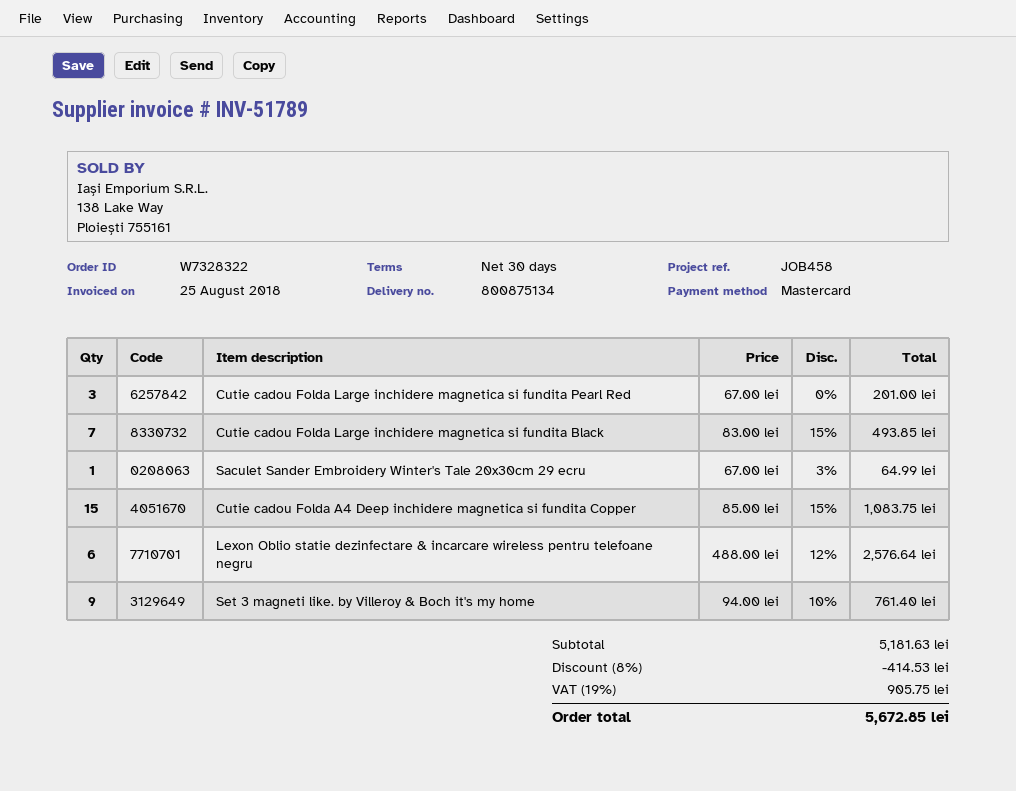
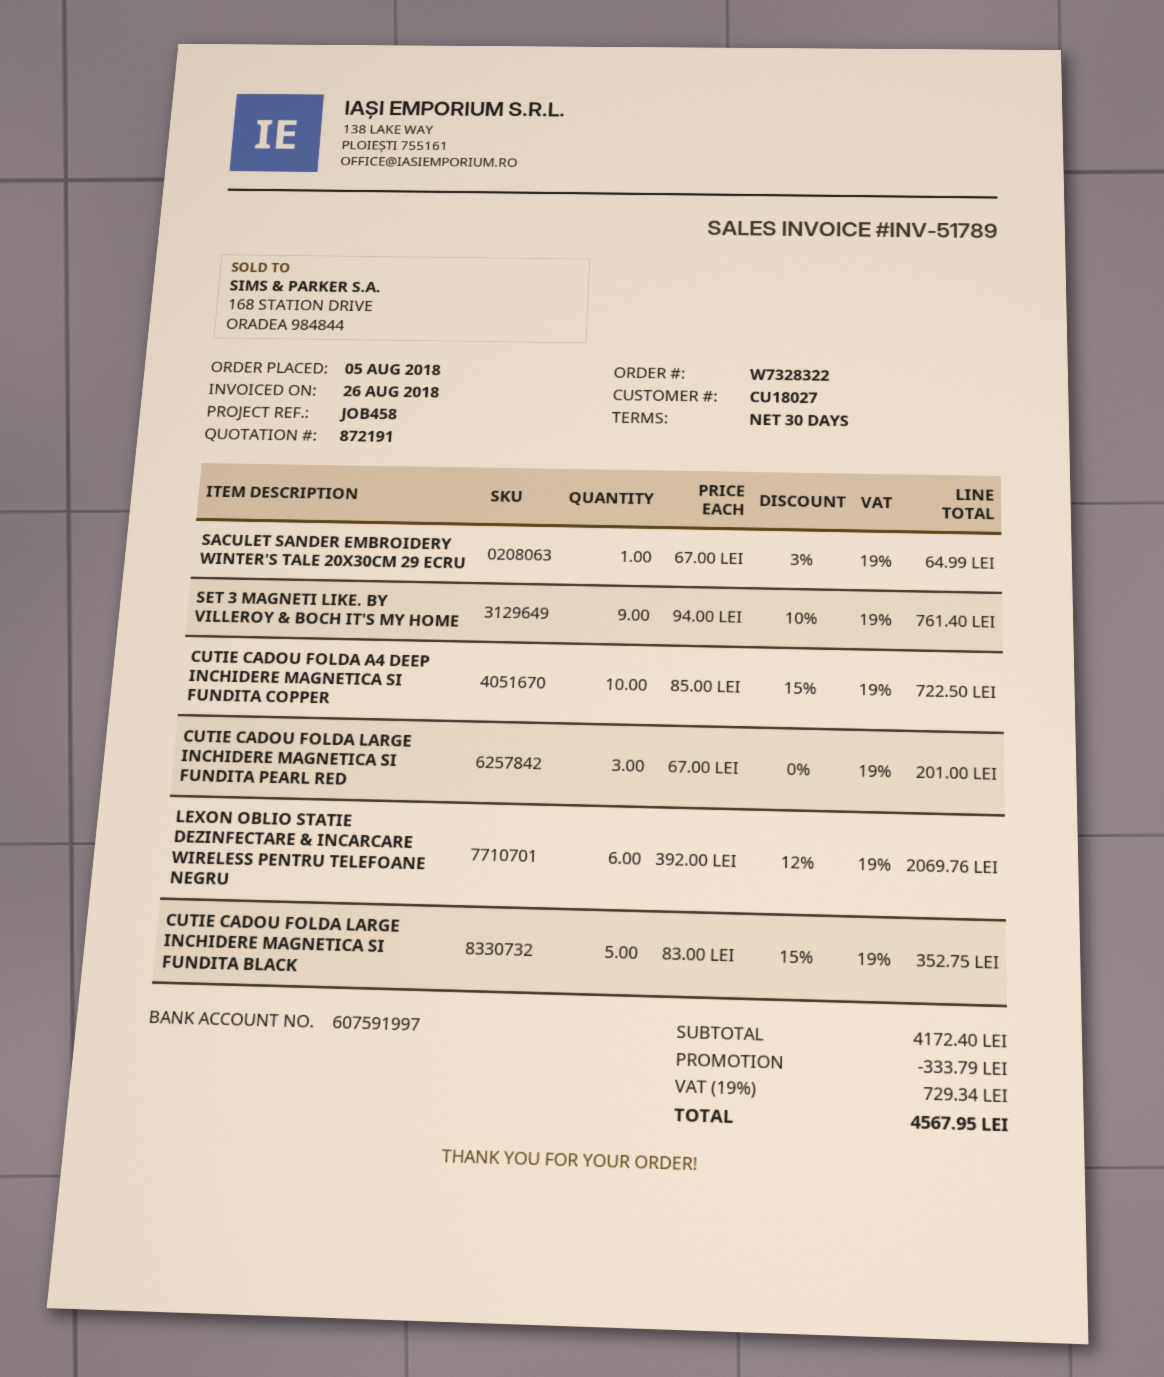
invoice date: 2018-08-25 -> 2018-08-26
Cutie cadou Folda Large inchidere magnetica si fundita Black: 7 x 83.00 - 15% = 493.85 -> 5 x 83.00 - 15% = 352.75
Cutie cadou Folda A4 Deep inchidere magnetica si fundita Copper: 15 x 85.00 - 15% = 1083.75 -> 10 x 85.00 - 15% = 722.50
Lexon Oblio statie dezinfectare & incarcare wireless pentru telefoane negru: 6 x 488.00 - 12% = 2576.64 -> 6 x 392.00 - 12% = 2069.76
subtotal: 5181.63 -> 4172.40
discount: 414.53 -> 333.79
tax: 19% = 905.75 -> 19% = 729.34
total: 5672.85 -> 4567.95

